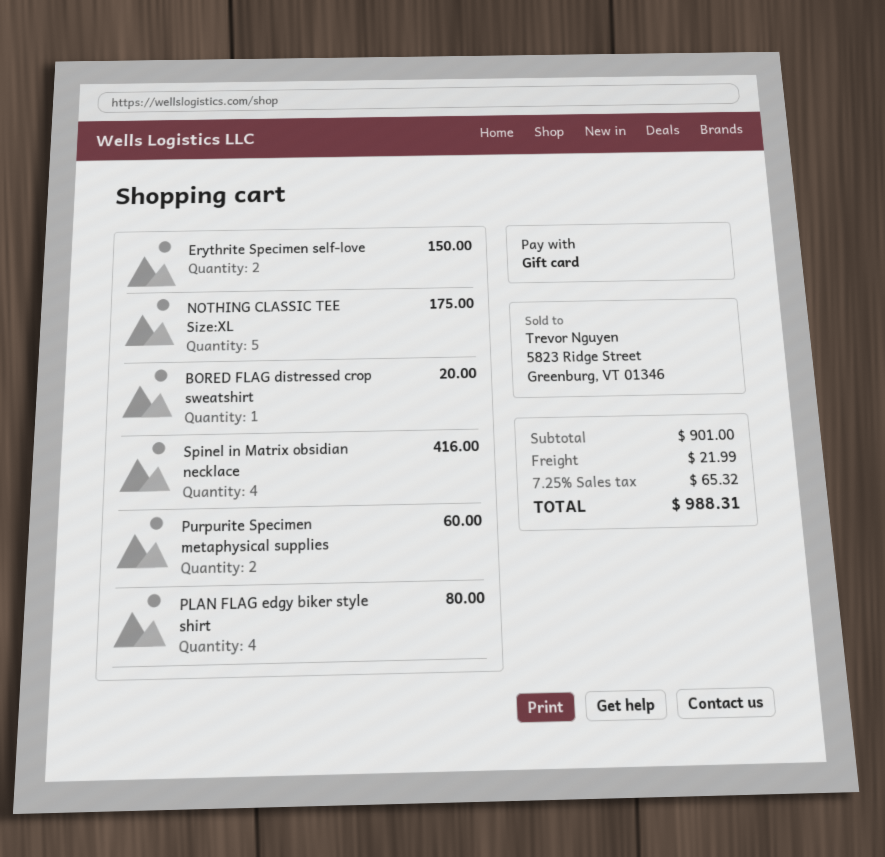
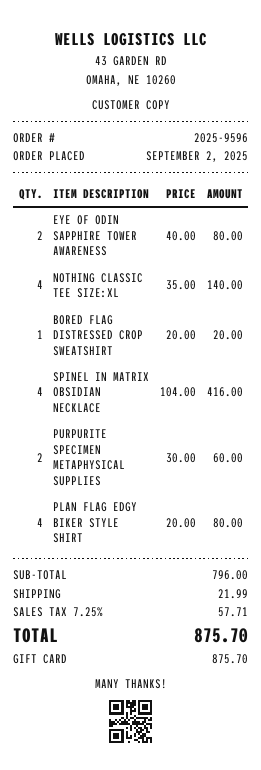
Erythrite Specimen self-love: 2 for 150.00 -> none
NOTHING CLASSIC TEE Size:XL: 5 for 175.00 -> 4 for 140.00
EYE OF ODIN SAPPHIRE TOWER AWARENESS: none -> 2 for 80.00
subtotal: 901.00 -> 796.00
tax: 7.25% = 65.32 -> 7.25% = 57.71
total: 988.31 -> 875.70

